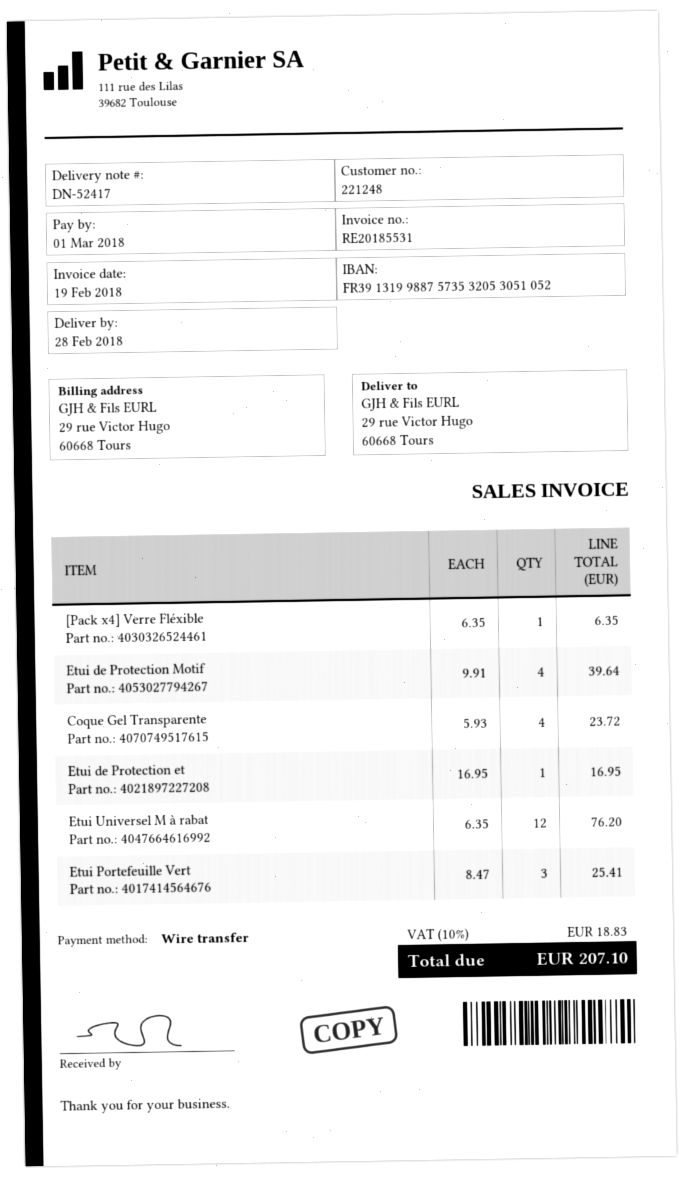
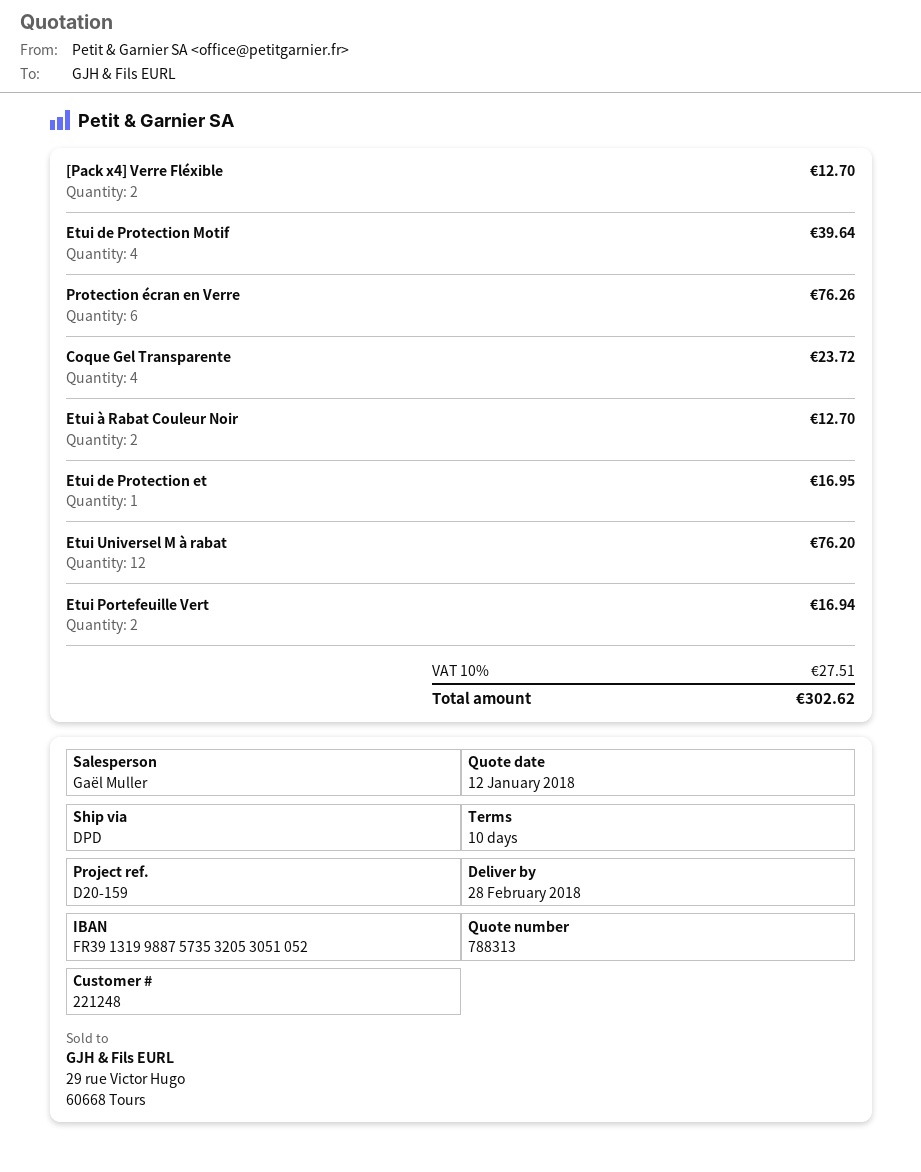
[Pack x4] Verre Fléxible: 1 for 6.35 -> 2 for 12.70
Etui Portefeuille Vert: 3 for 25.41 -> 2 for 16.94
Protection écran en Verre: none -> 6 for 76.26
Etui à Rabat Couleur Noir: none -> 2 for 12.70
tax: 10% = 18.83 -> 10% = 27.51
total: 207.10 -> 302.62

